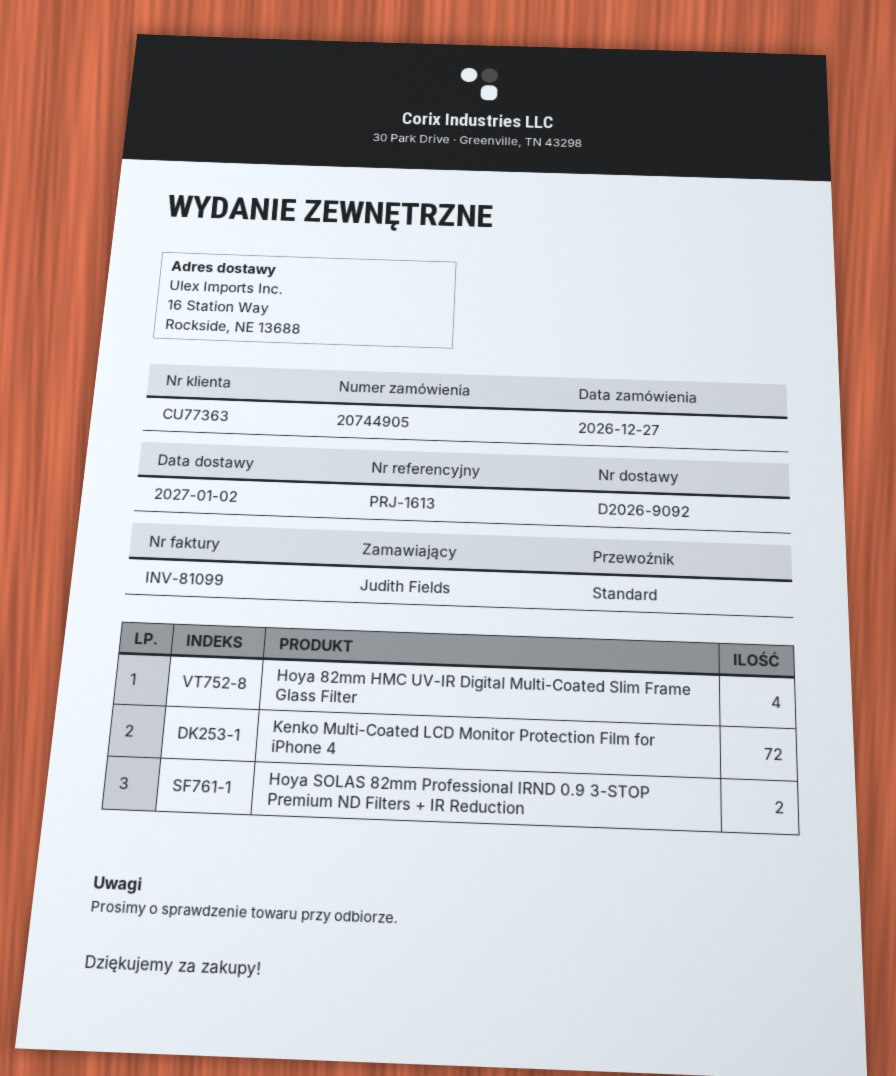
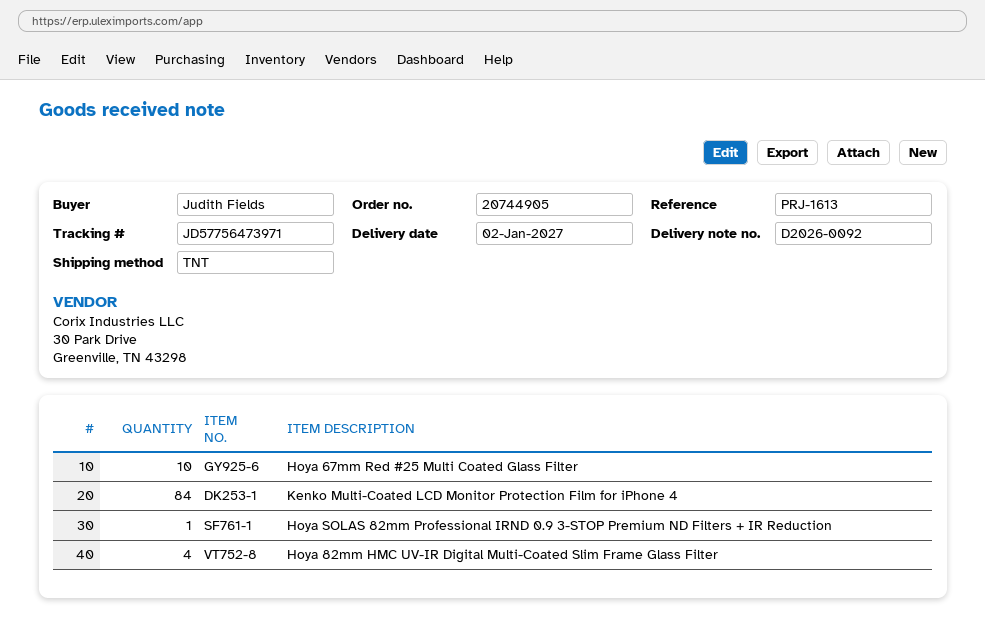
delivery note number: D2026-9092 -> D2026-0092
shipping method: standard -> TNT
Kenko Multi-Coated LCD Monitor Protection Film for iPhone 4: 72 -> 84
Hoya SOLAS 82mm Professional IRND 0.9 3-STOP Premium ND Filters + IR Reduction: 2 -> 1
Hoya 67mm Red #25 Multi Coated Glass Filter: none -> 10

